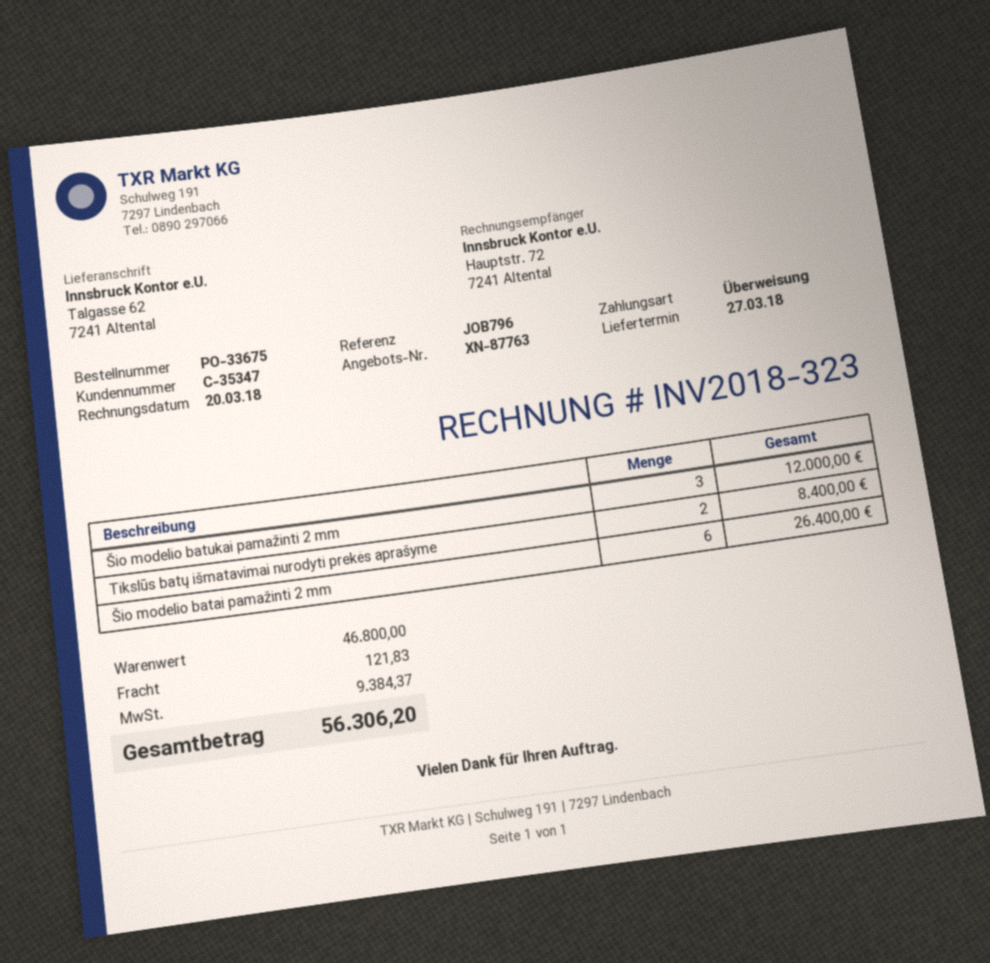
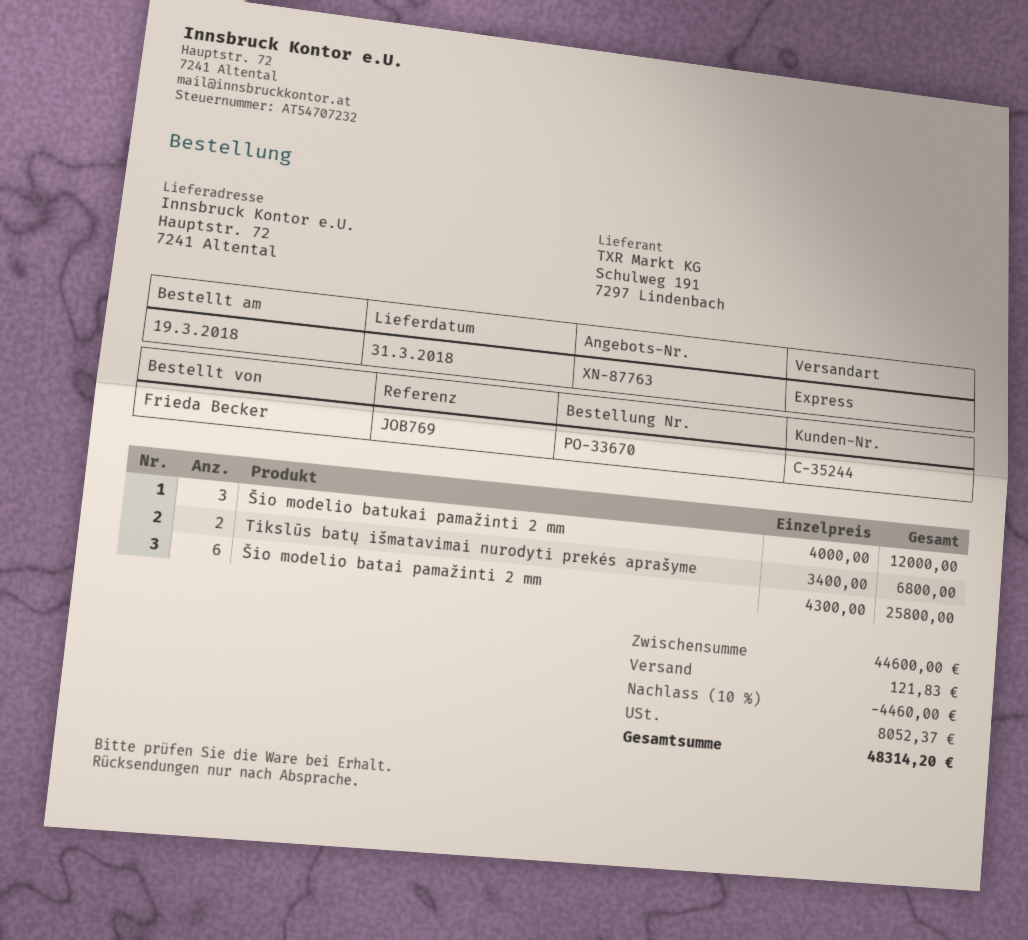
order number: PO-33675 -> PO-33670
delivery date: 2018-03-27 -> 2018-03-31
customer number: C-35347 -> C-35244
reference: JOB796 -> JOB769
ship to: Talgasse 62, 7241 Altental -> Hauptstr. 72, 7241 Altental
Tikslūs batų išmatavimai nurodyti prekės aprašyme: 2 for 8400.00 -> 2 for 6800.00
Šio modelio batai pamažinti 2 mm: 6 for 26400.00 -> 6 for 25800.00
subtotal: 46800.00 -> 44600.00
discount: none -> 10% = 4460.00
tax: 9384.37 -> 8052.37
total: 56306.20 -> 48314.20

